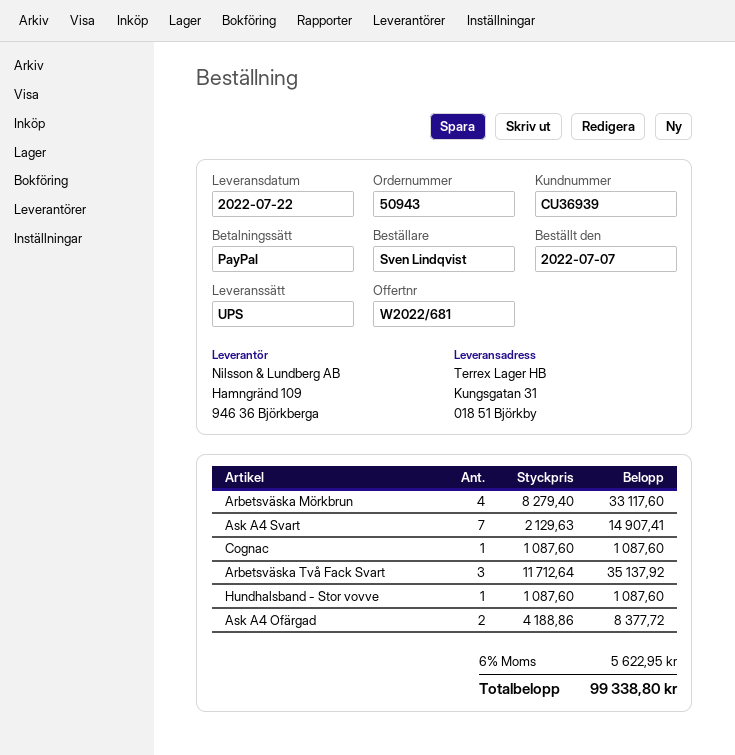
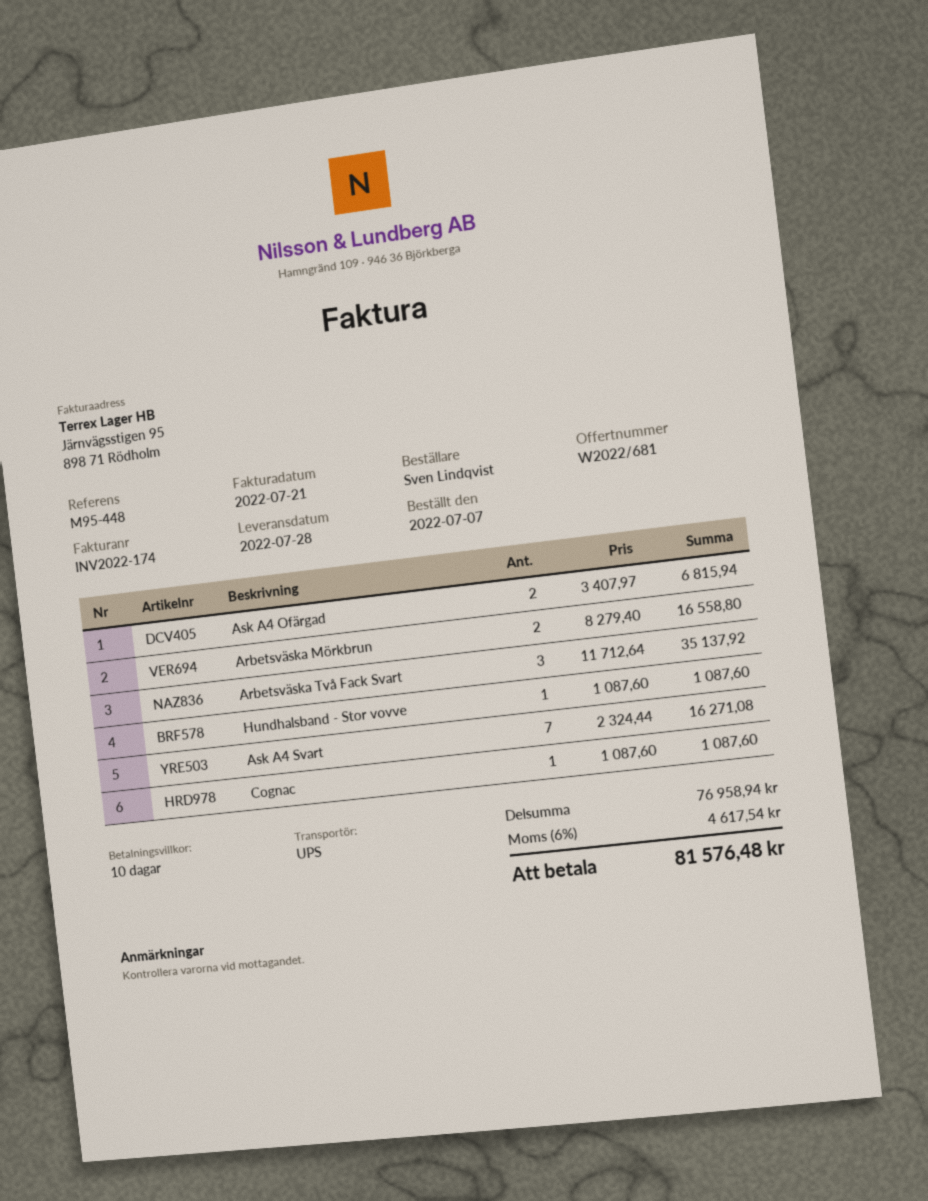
delivery date: 2022-07-22 -> 2022-07-28
Arbetsväska Mörkbrun: 4 x 8279.40 = 33117.60 -> 2 x 8279.40 = 16558.80
Ask A4 Svart: 7 x 2129.63 = 14907.41 -> 7 x 2324.44 = 16271.08
Ask A4 Ofärgad: 2 x 4188.86 = 8377.72 -> 2 x 3407.97 = 6815.94
tax: 6% = 5622.95 -> 6% = 4617.54
total: 99338.80 -> 81576.48

